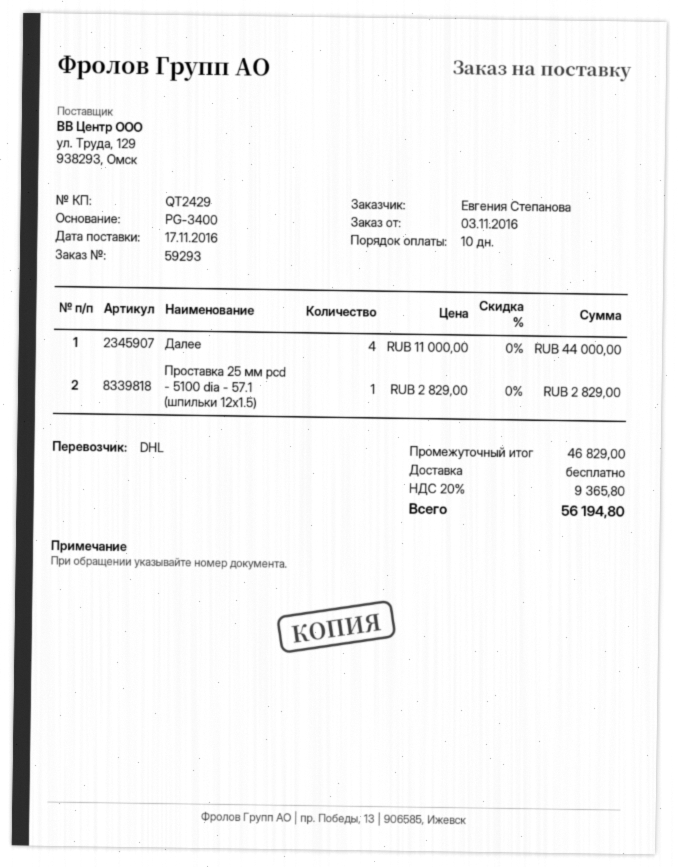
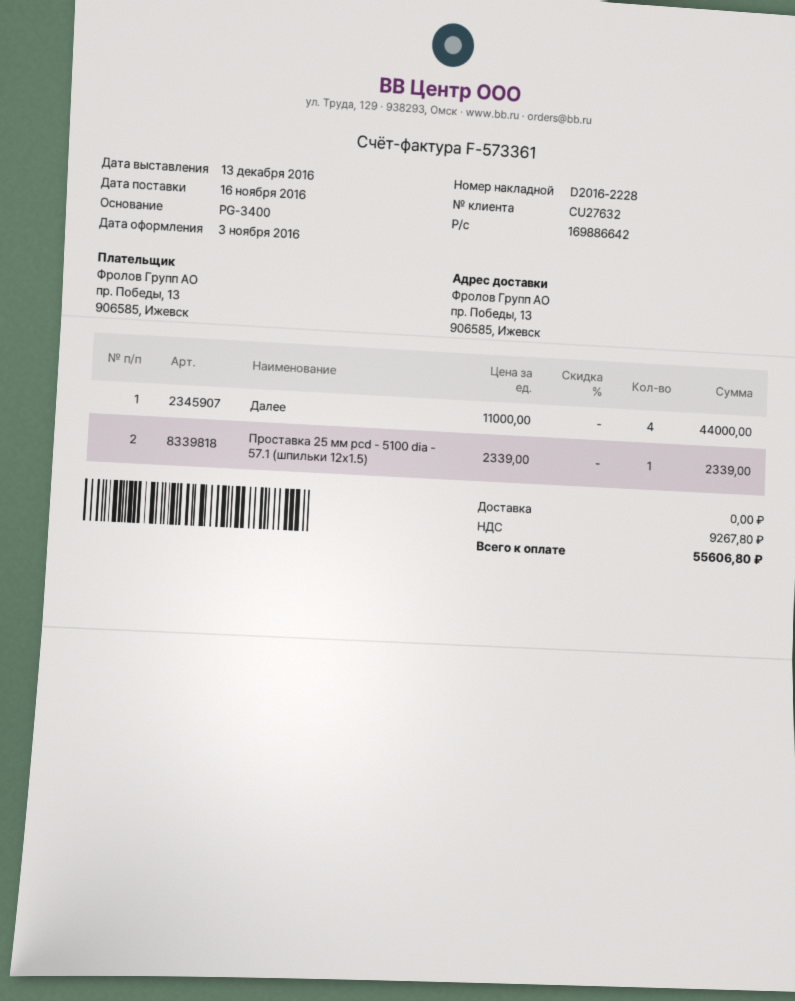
delivery date: 2016-11-17 -> 2016-11-16
Проставка 25 мм pcd - 5100 dia - 57.1 (шпильки 12x1.5): 1 x 2829.00 = 2829.00 -> 1 x 2339.00 = 2339.00
tax: 9365.80 -> 9267.80
total: 56194.80 -> 55606.80

